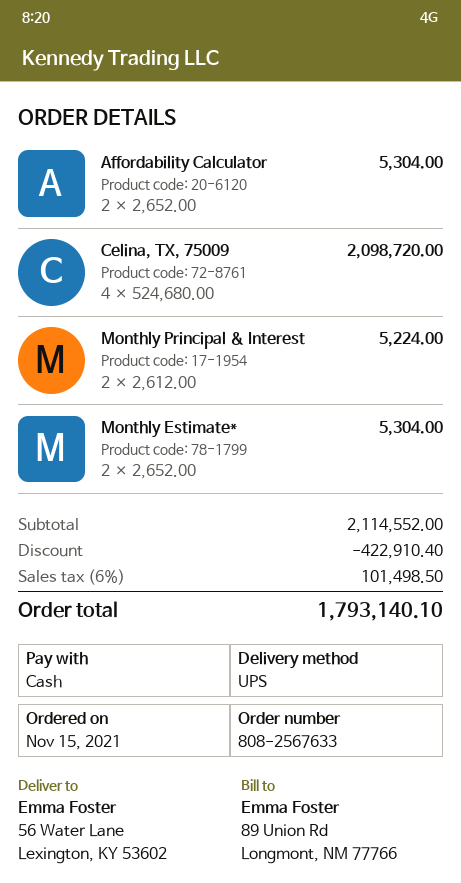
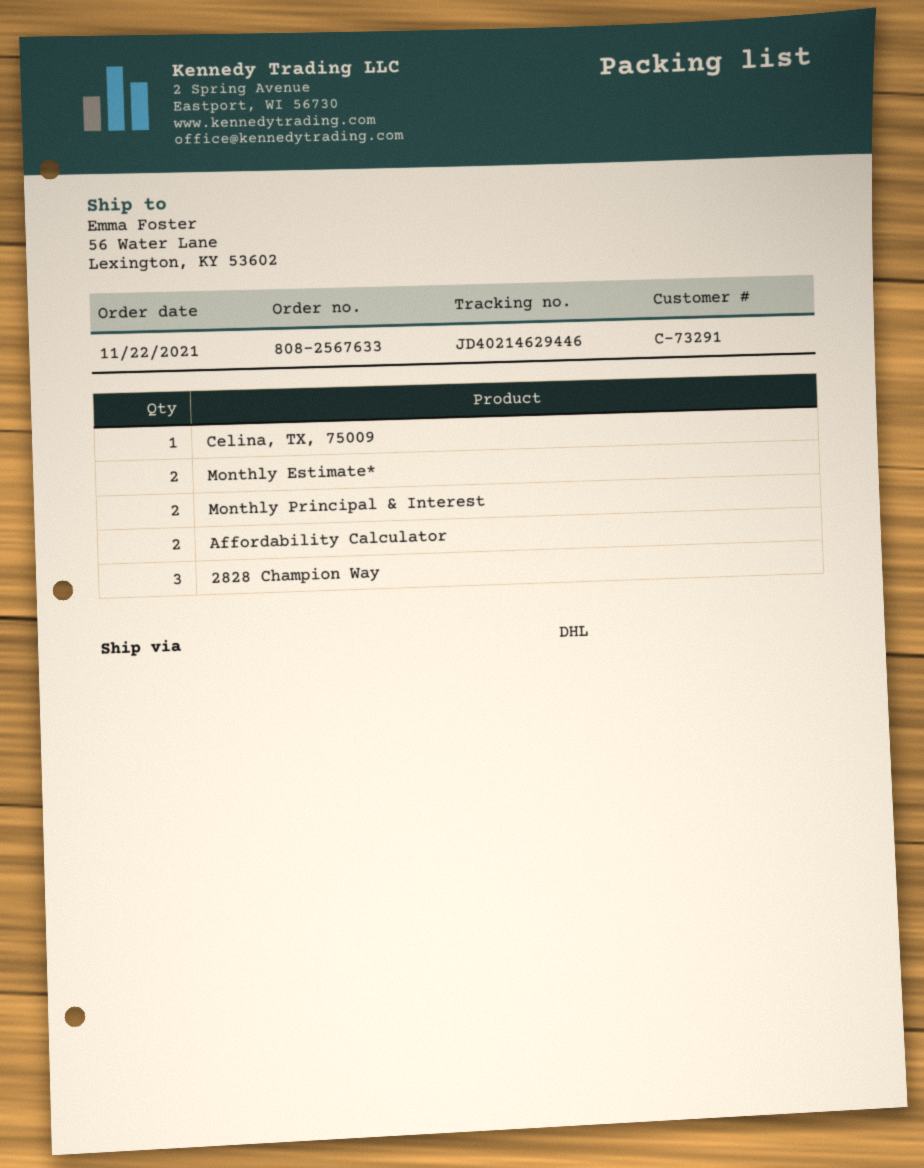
order date: 2021-11-15 -> 2021-11-22
shipping method: UPS -> DHL
Celina, TX, 75009: 4 -> 1
2828 Champion Way: none -> 3

